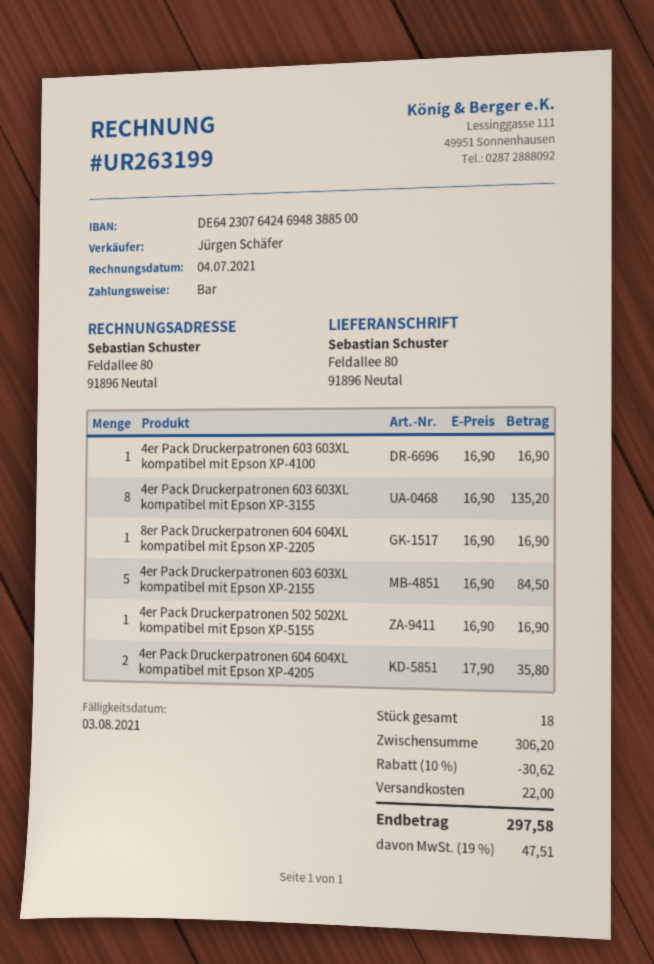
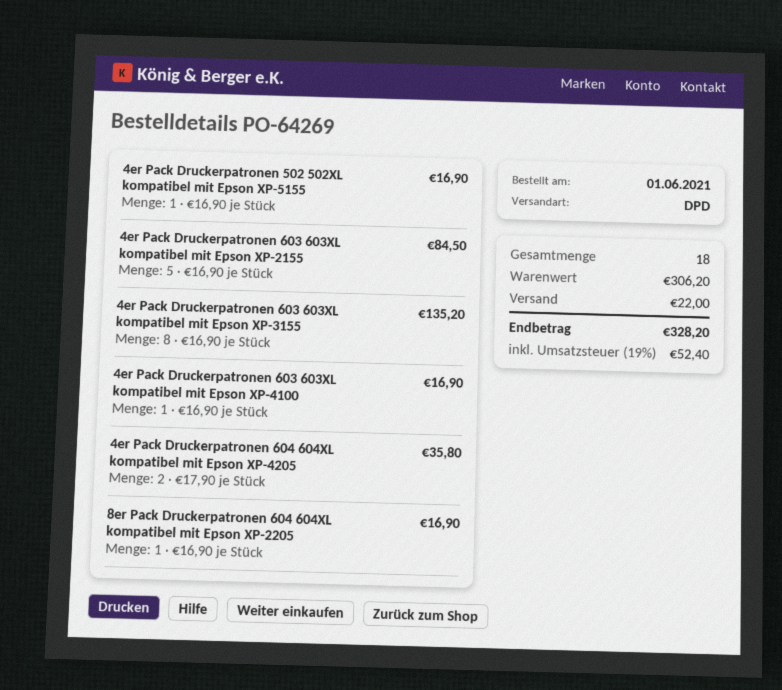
discount: 10% = 30.62 -> none
tax: 19% = 47.51 -> 19% = 52.40
total: 297.58 -> 328.20

